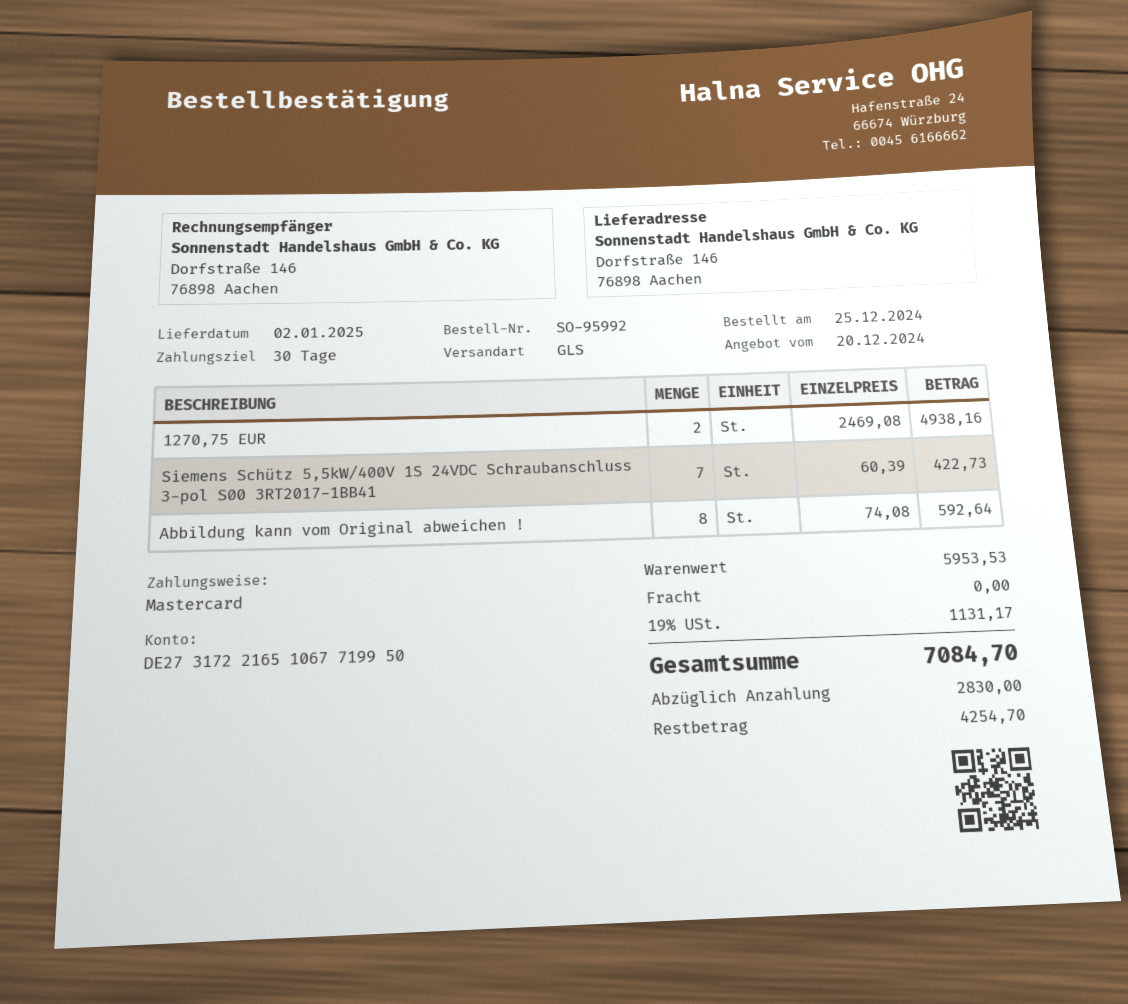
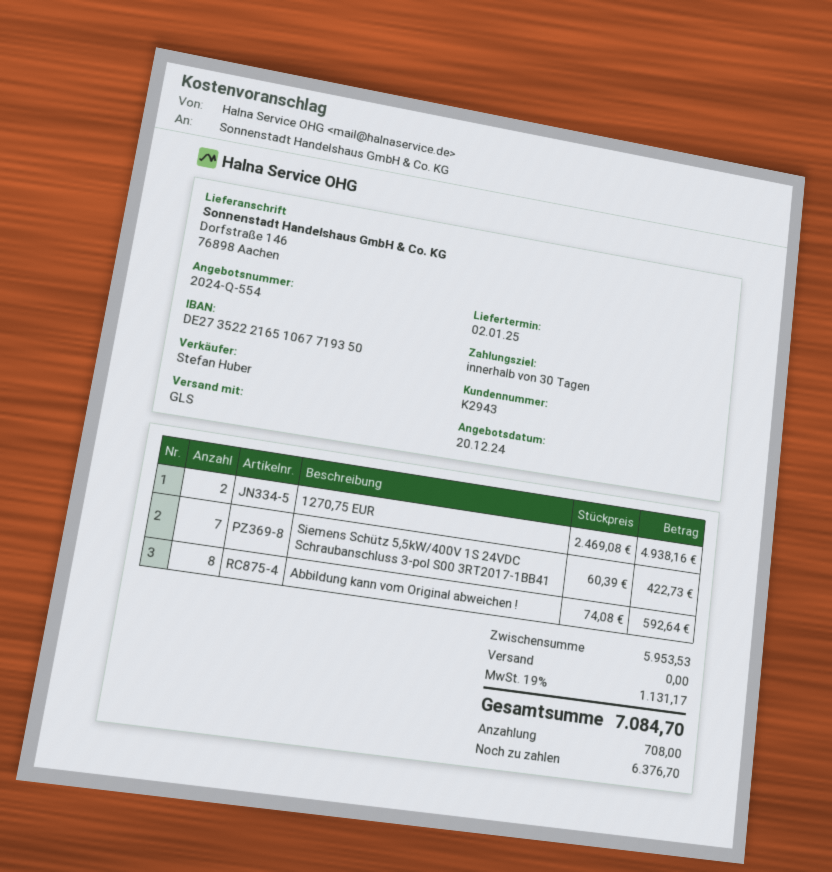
bank account: DE27317221651067719950 -> DE27352221651067719350
deposit: 2830.00 -> 708.00
balance: 4254.70 -> 6376.70

